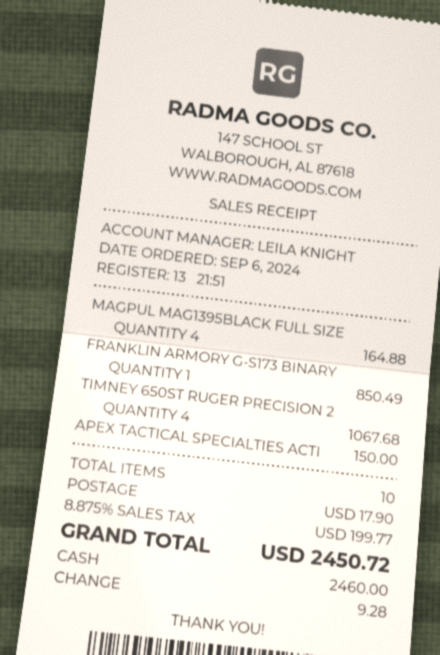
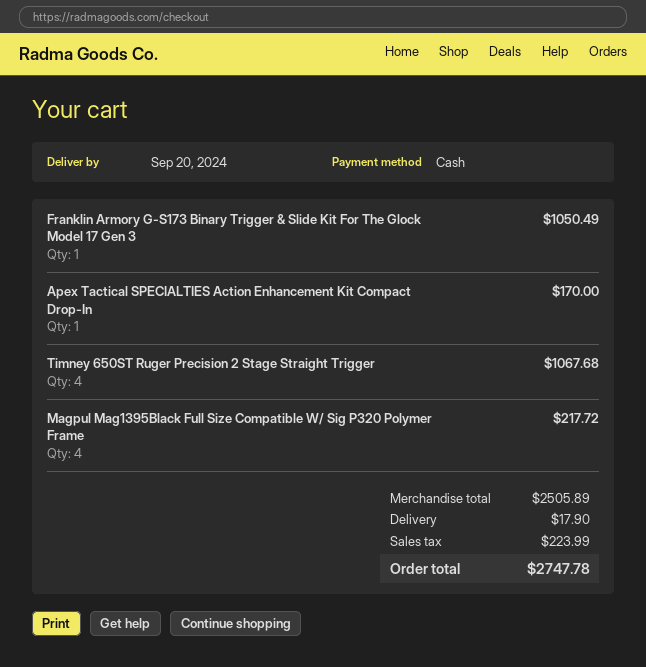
MAGPUL MAG1395BLACK FULL SIZE: 4 for 164.88 -> 4 for 217.72
FRANKLIN ARMORY G-S173 BINARY: 1 for 850.49 -> 1 for 1050.49
APEX TACTICAL SPECIALTIES ACTI: 1 for 150.00 -> 1 for 170.00
tax: 199.77 -> 223.99
total: 2450.72 -> 2747.78

